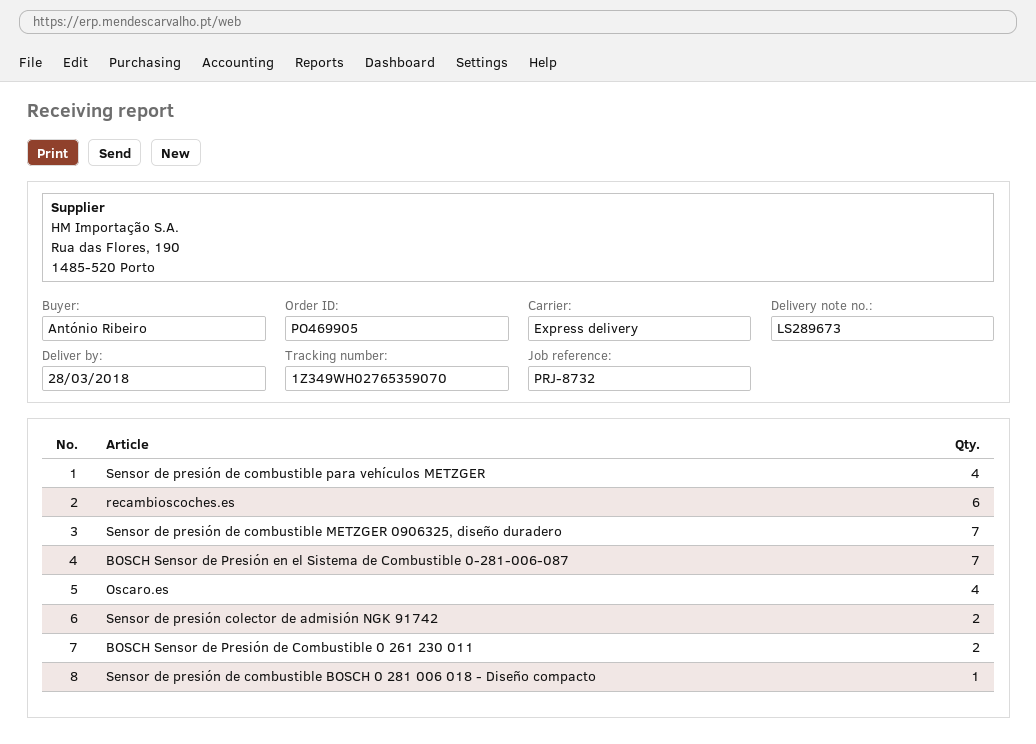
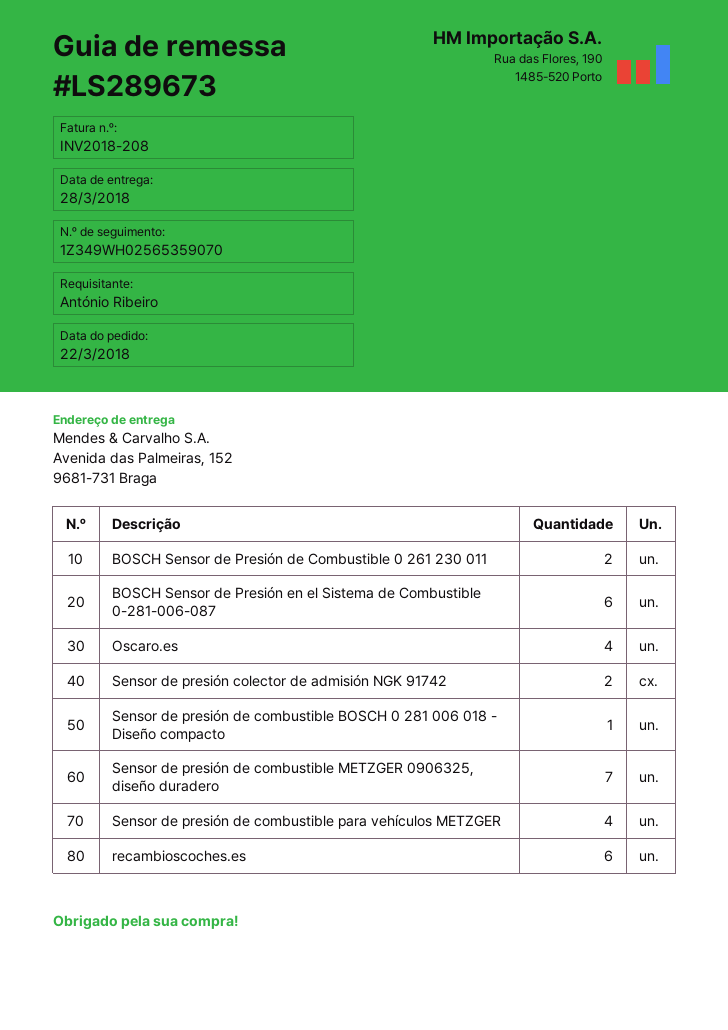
tracking number: 1Z349WH02765359070 -> 1Z349WH02565359070
BOSCH Sensor de Presión en el Sistema de Combustible 0-281-006-087: 7 -> 6

